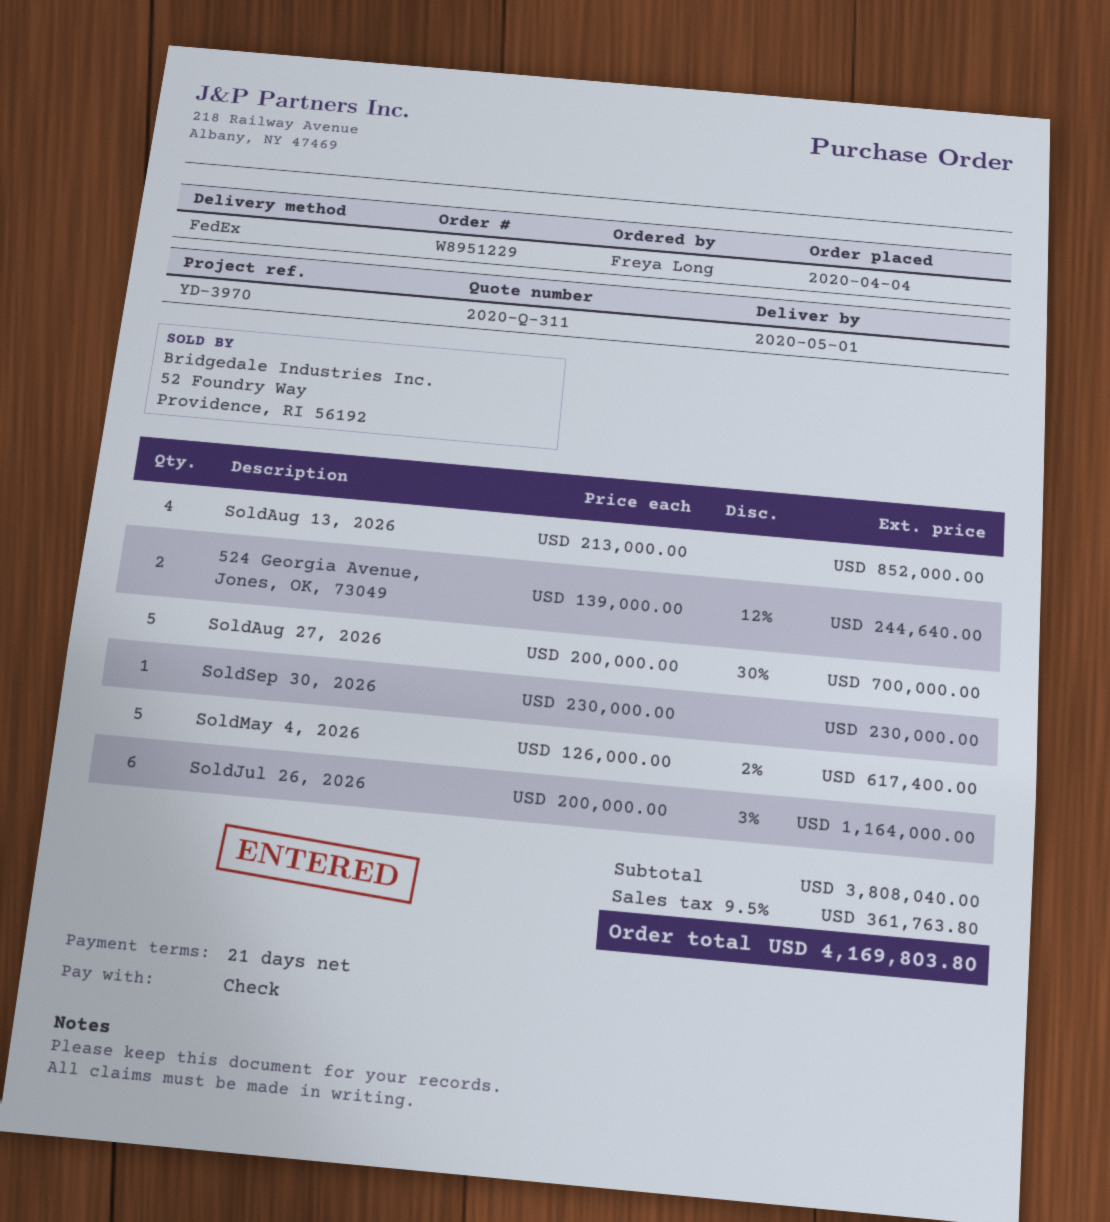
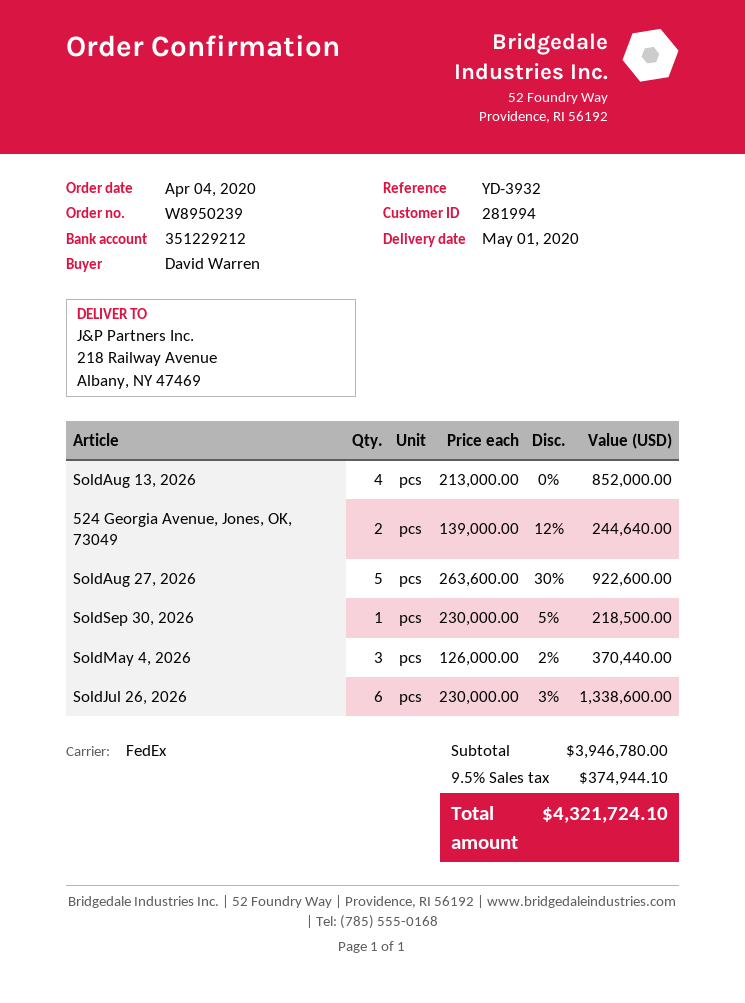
order number: W8951229 -> W8950239
reference: YD-3970 -> YD-3932
ordered by: Freya Long -> David Warren
SoldAug 27, 2026: 5 x 200000.00 - 30% = 700000.00 -> 5 x 263600.00 - 30% = 922600.00
SoldSep 30, 2026: 1 x 230000.00 = 230000.00 -> 1 x 230000.00 - 5% = 218500.00
SoldMay 4, 2026: 5 x 126000.00 - 2% = 617400.00 -> 3 x 126000.00 - 2% = 370440.00
SoldJul 26, 2026: 6 x 200000.00 - 3% = 1164000.00 -> 6 x 230000.00 - 3% = 1338600.00
subtotal: 3808040.00 -> 3946780.00
tax: 9.5% = 361763.80 -> 9.5% = 374944.10
total: 4169803.80 -> 4321724.10

